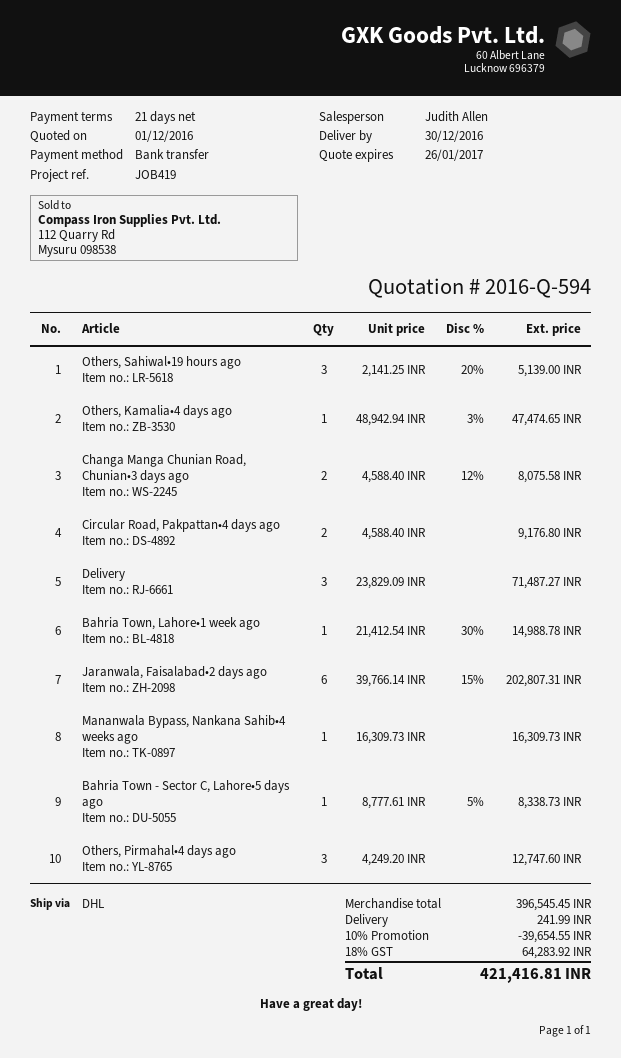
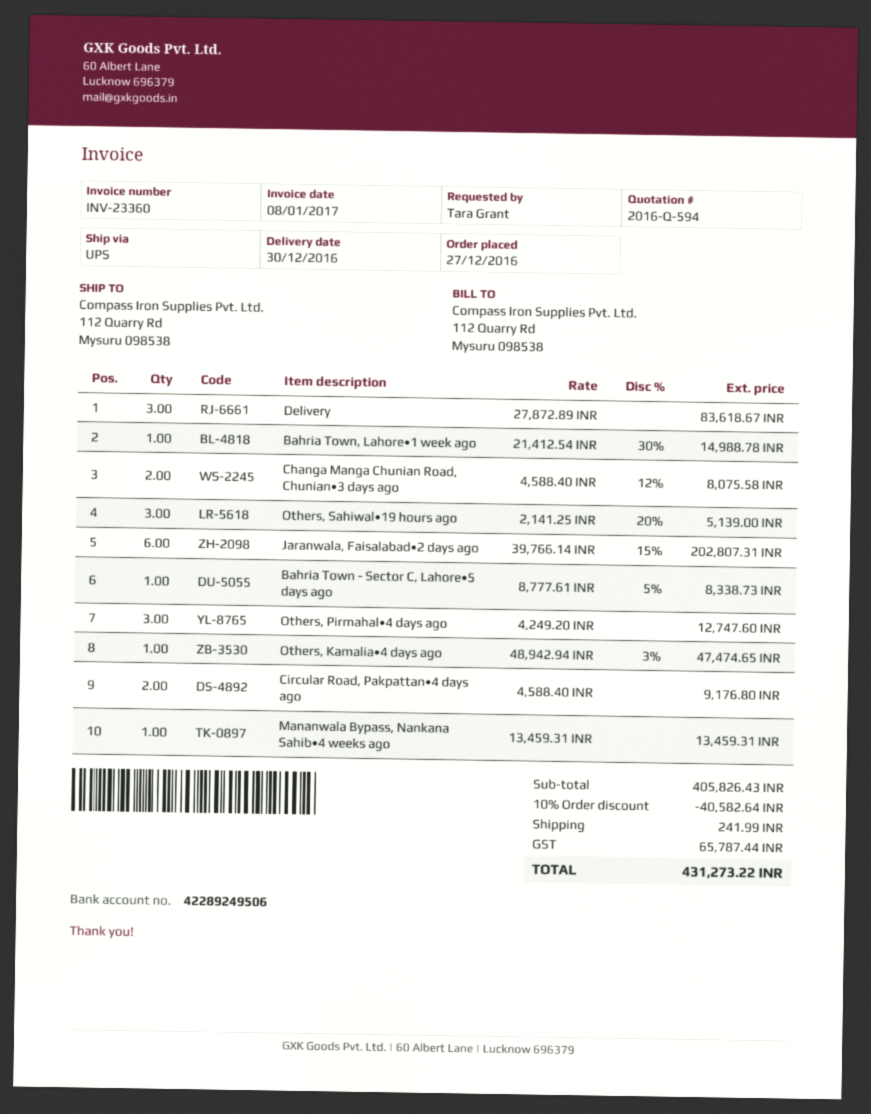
shipping method: DHL -> UPS
Delivery: 3 x 23829.09 = 71487.27 -> 3 x 27872.89 = 83618.67
Mananwala Bypass, Nankana Sahib•4 weeks ago: 1 x 16309.73 = 16309.73 -> 1 x 13459.31 = 13459.31
subtotal: 396545.45 -> 405826.43
discount: 10% = 39654.55 -> 10% = 40582.64
tax: 64283.92 -> 65787.44
total: 421416.81 -> 431273.22

